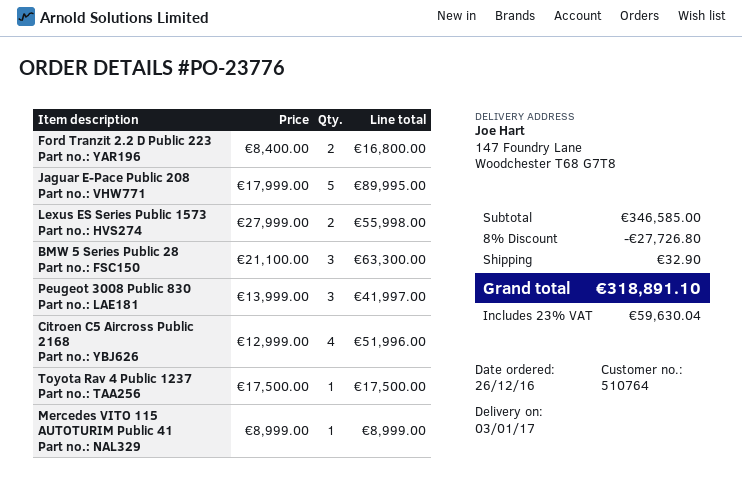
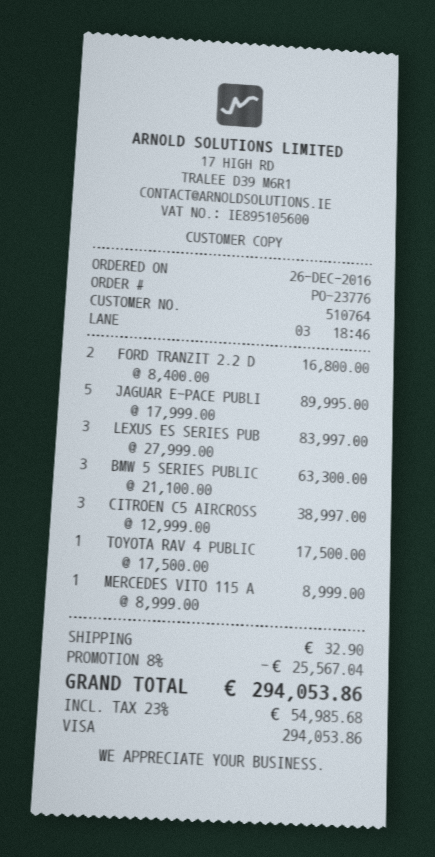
Lexus ES Series Public 1573: 2 x 27999.00 = 55998.00 -> 3 x 27999.00 = 83997.00
Peugeot 3008 Public 830: 3 x 13999.00 = 41997.00 -> none
Citroen C5 Aircross Public 2168: 4 x 12999.00 = 51996.00 -> 3 x 12999.00 = 38997.00
discount: 8% = 27726.80 -> 8% = 25567.04
tax: 23% = 59630.04 -> 23% = 54985.68
total: 318891.10 -> 294053.86

